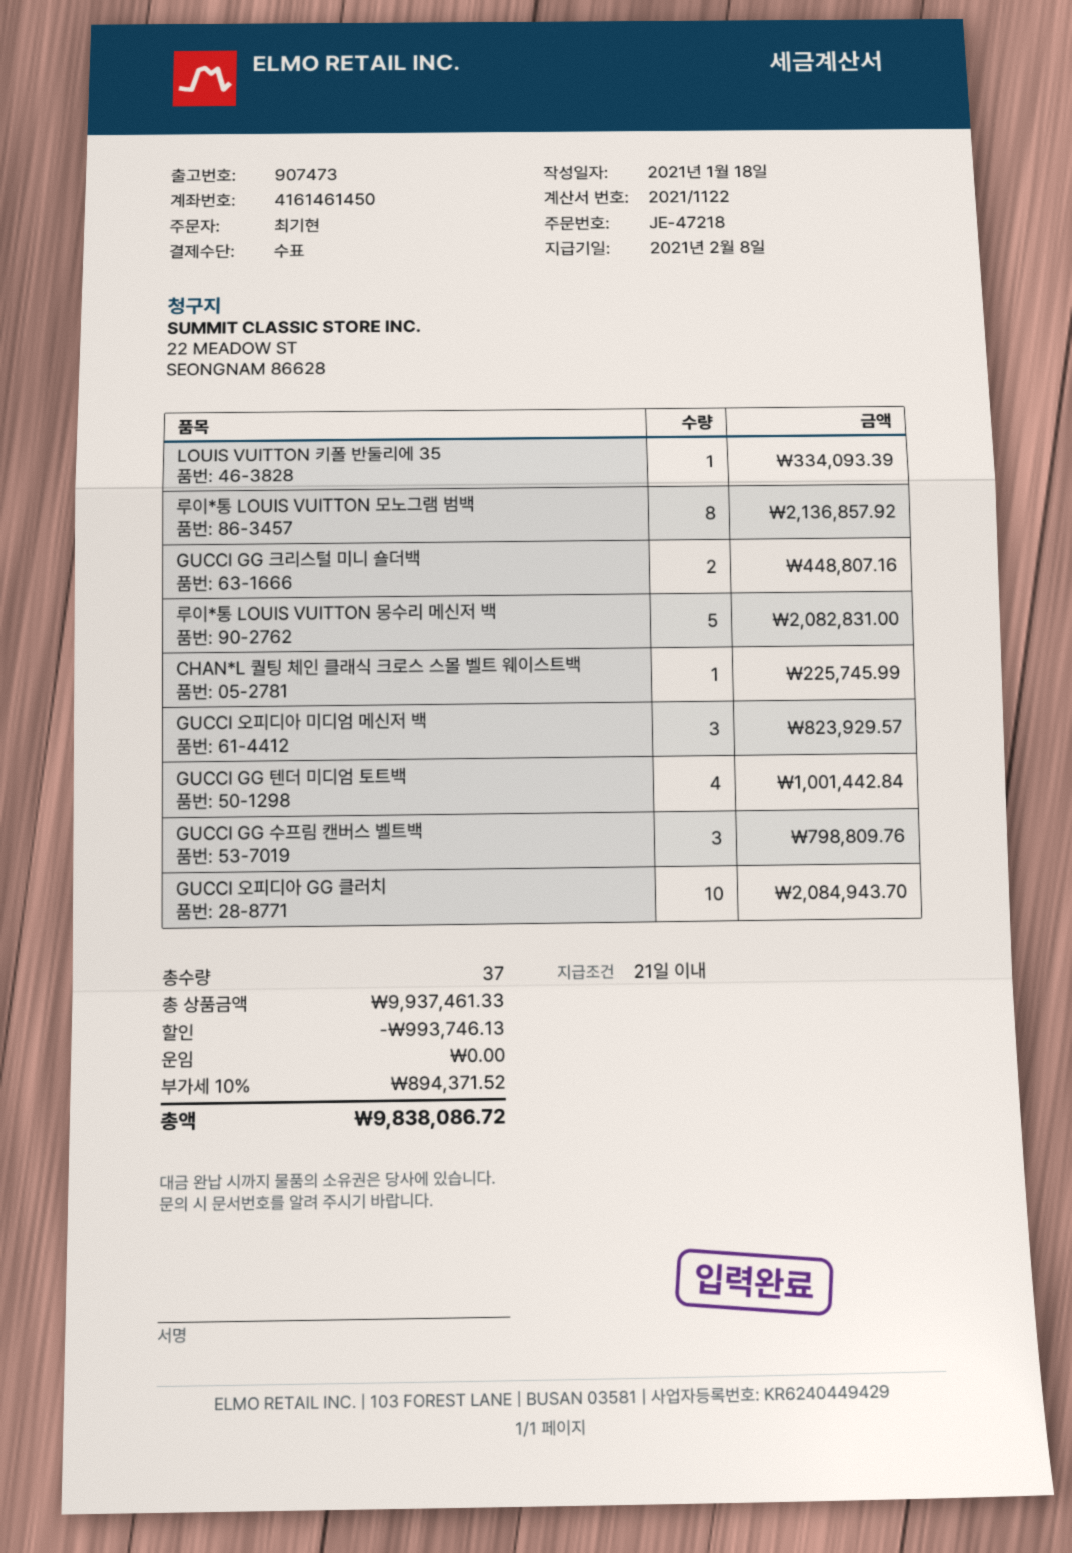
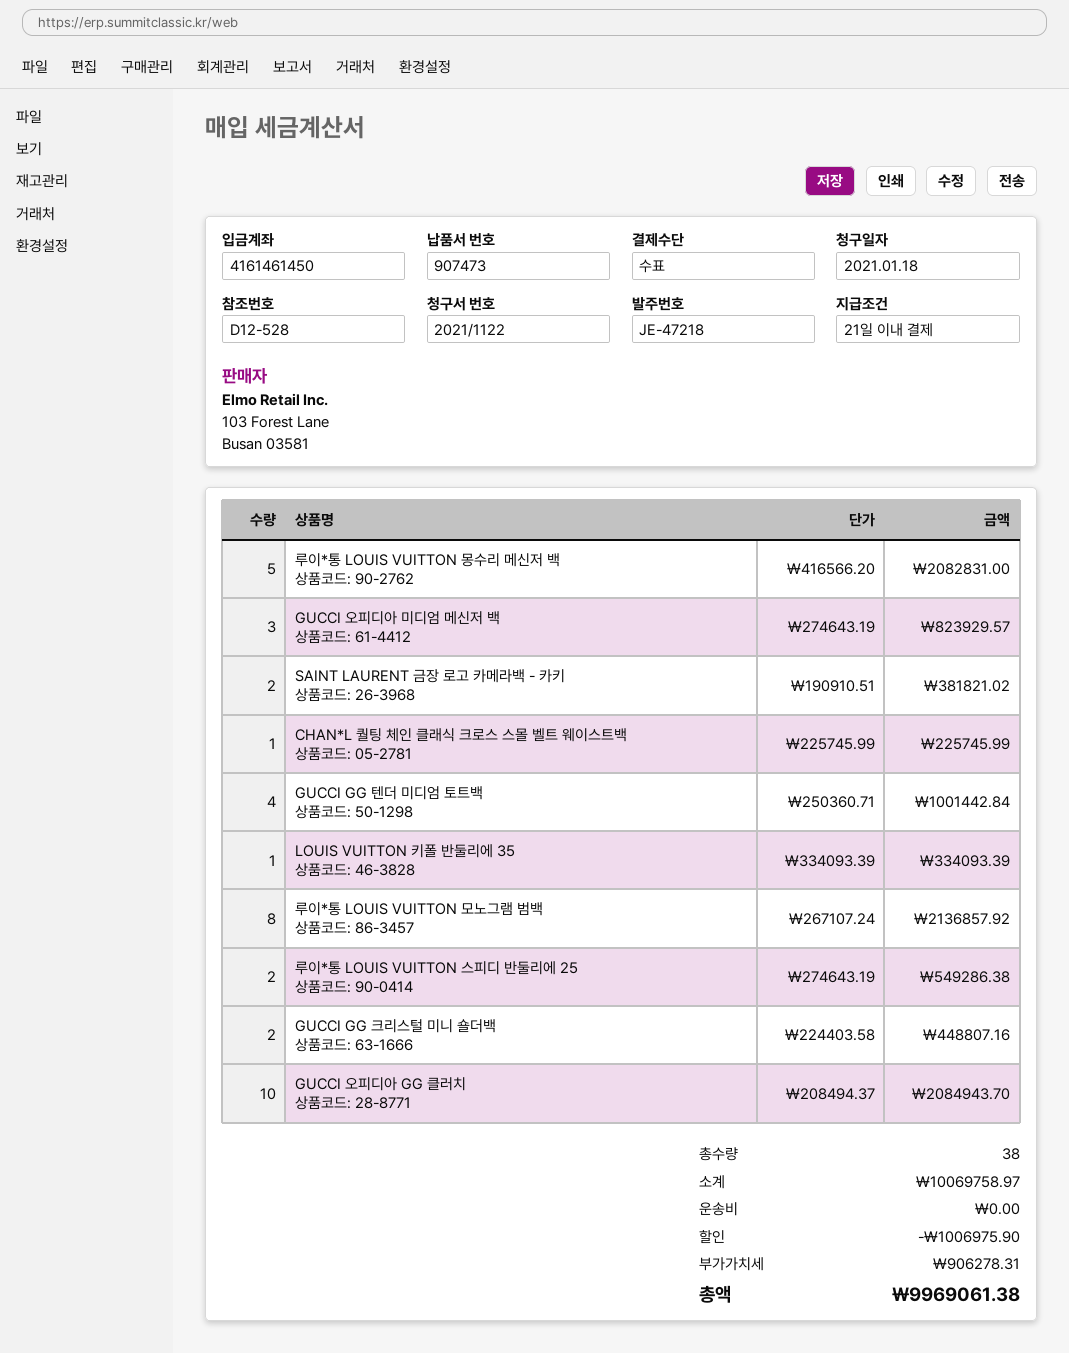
GUCCI GG 수프림 캔버스 벨트백: 3 for 798809.76 -> none
SAINT LAURENT 금장 로고 카메라백 - 카키: none -> 2 for 381821.02
루이*통 LOUIS VUITTON 스피디 반둘리에 25: none -> 2 for 549286.38
total quantity: 37 -> 38
subtotal: 9937461.33 -> 10069758.97
discount: 993746.13 -> 1006975.90
tax: 894371.52 -> 906278.31
total: 9838086.72 -> 9969061.38

